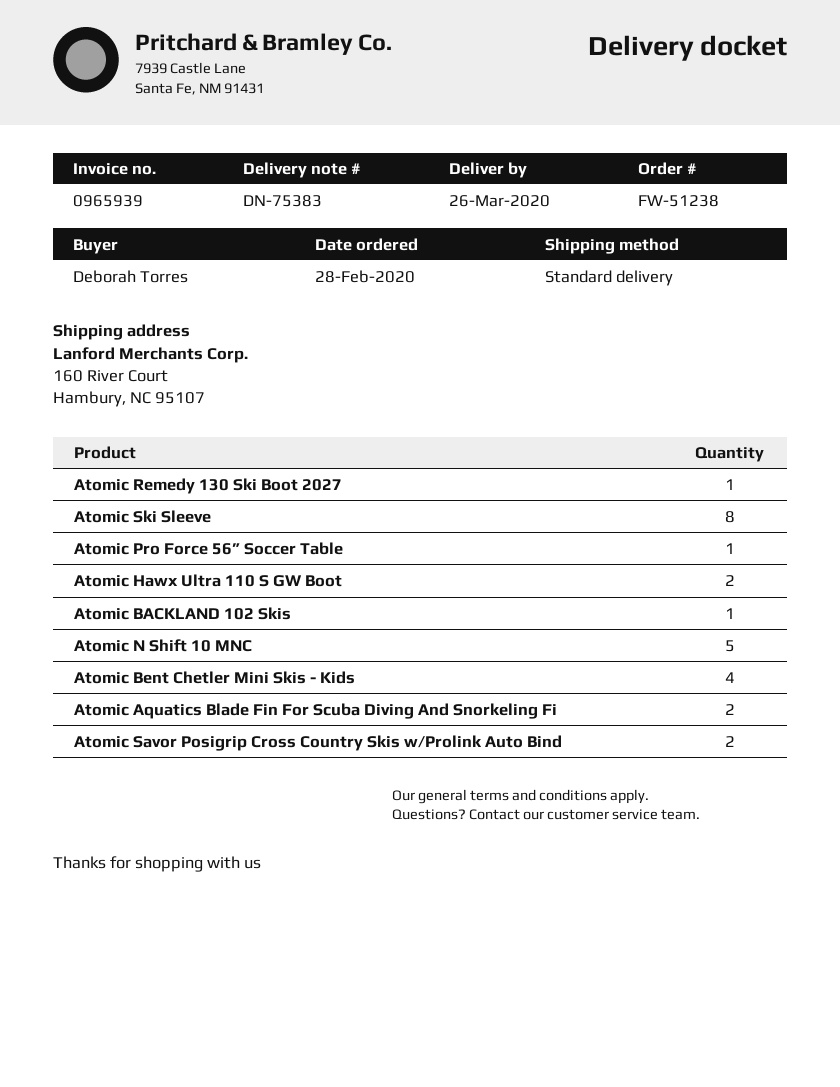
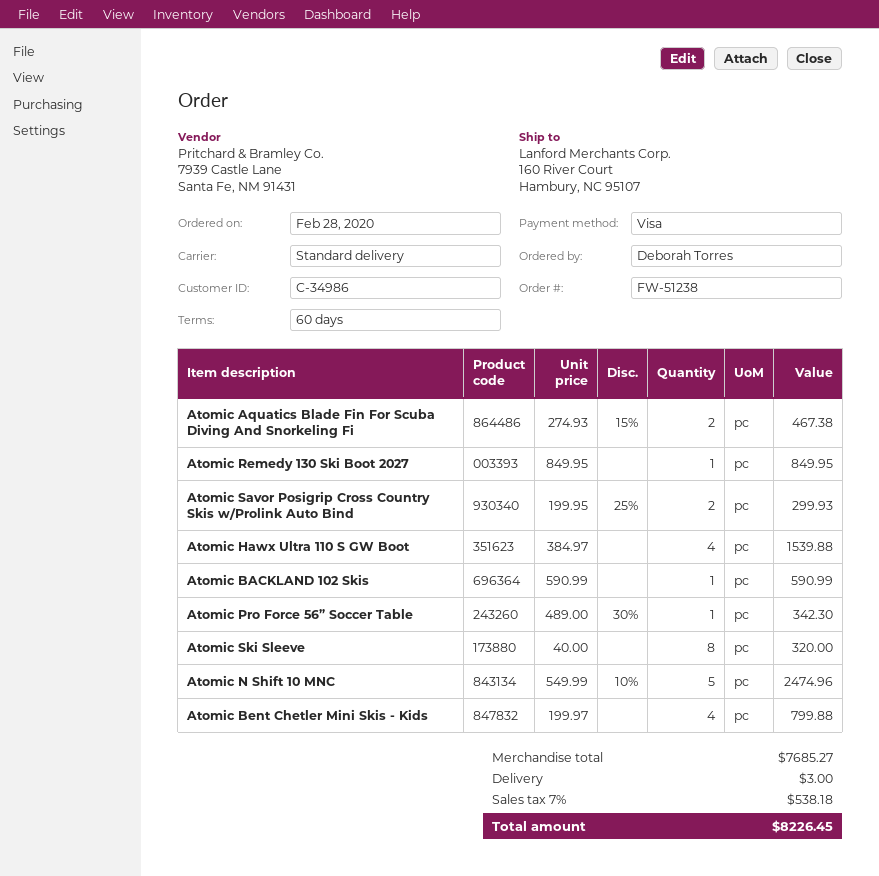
Atomic Hawx Ultra 110 S GW Boot: 2 -> 4

